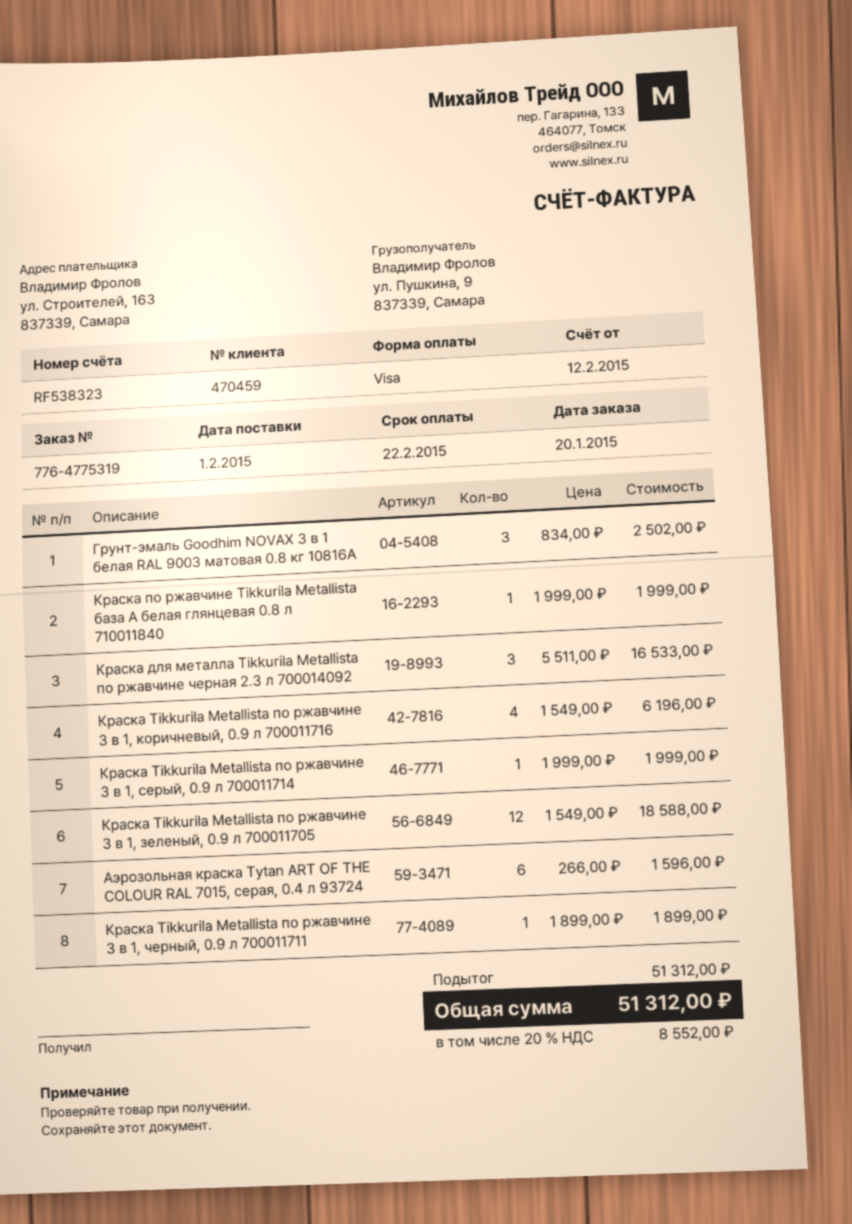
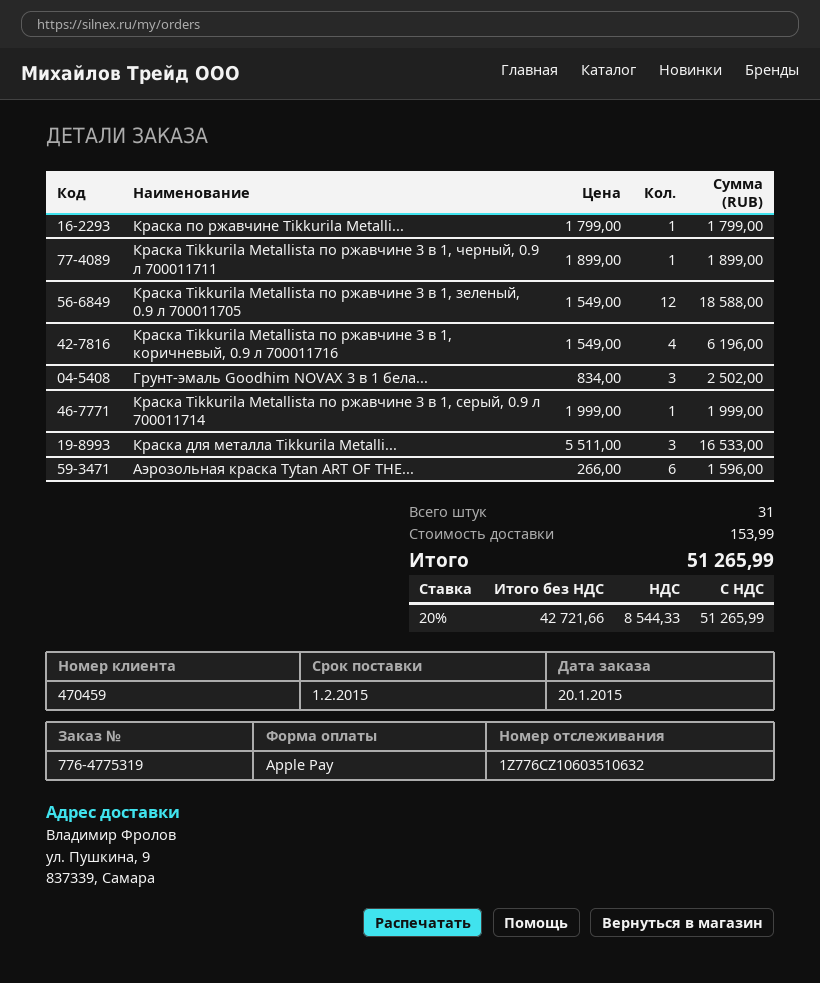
payment method: Visa -> Apple Pay
Краска по ржавчине Tikkurila Metallista база A белая глянцевая 0.8 л 710011840: 1 x 1999.00 = 1999.00 -> 1 x 1799.00 = 1799.00
shipping: none -> 153.99
tax: 20% = 8552.00 -> 20% = 8544.33
total: 51312.00 -> 51265.99

